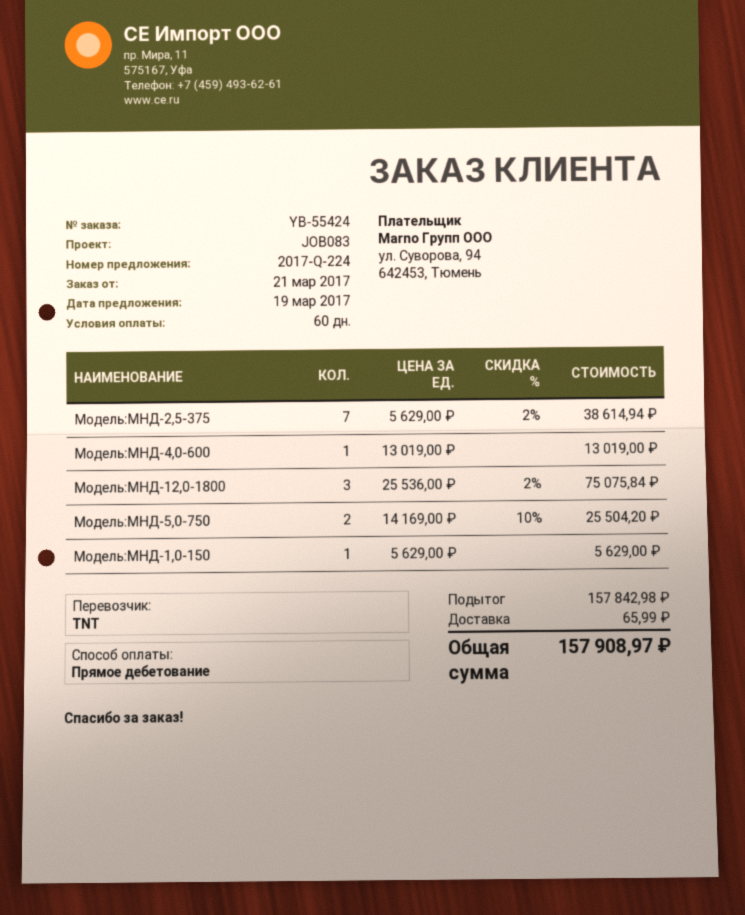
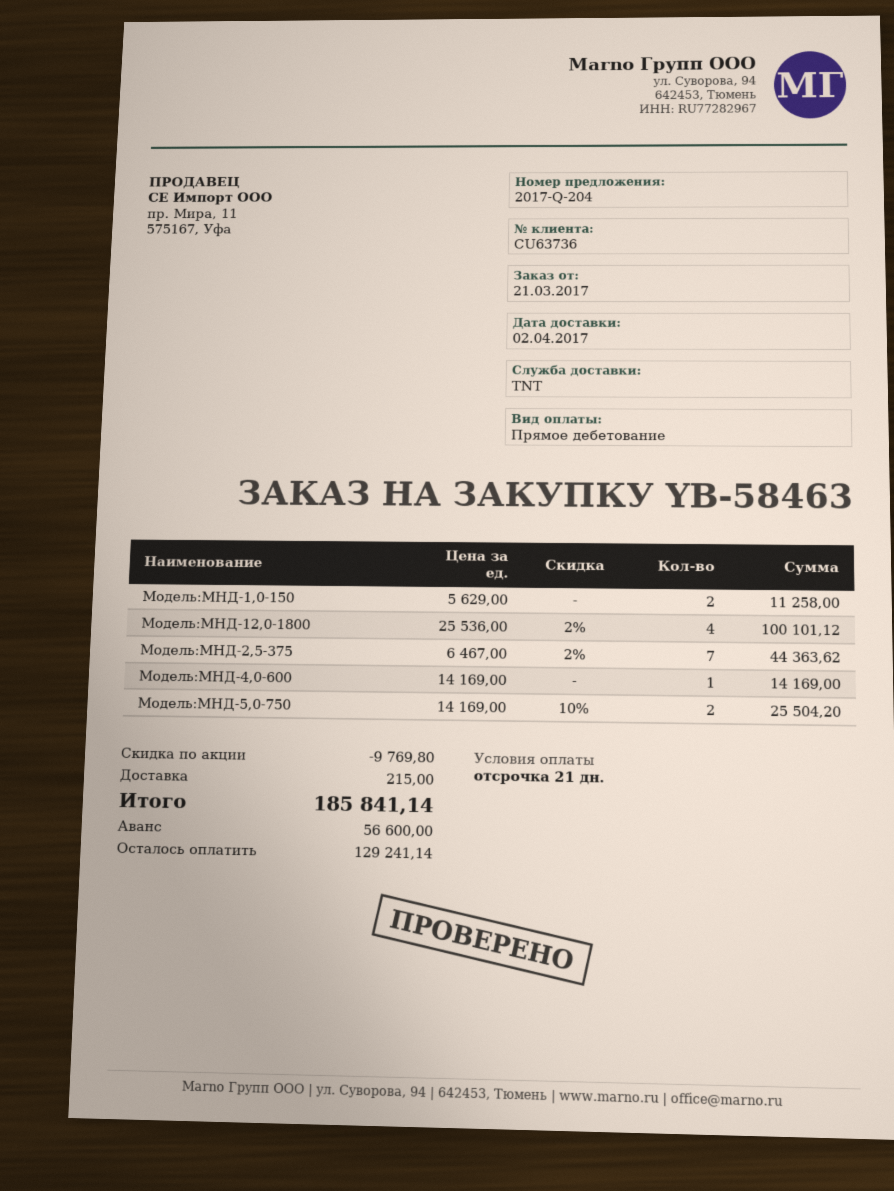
quote number: 2017-Q-224 -> 2017-Q-204
order number: YB-55424 -> YB-58463
payment terms: 60 days -> 21 days
Модель:МНД-2,5-375: 7 x 5629.00 - 2% = 38614.94 -> 7 x 6467.00 - 2% = 44363.62
Модель:МНД-4,0-600: 1 x 13019.00 = 13019.00 -> 1 x 14169.00 = 14169.00
Модель:МНД-12,0-1800: 3 x 25536.00 - 2% = 75075.84 -> 4 x 25536.00 - 2% = 100101.12
Модель:МНД-1,0-150: 1 x 5629.00 = 5629.00 -> 2 x 5629.00 = 11258.00
discount: none -> 9769.80
shipping: 65.99 -> 215.00
total: 157908.97 -> 185841.14

